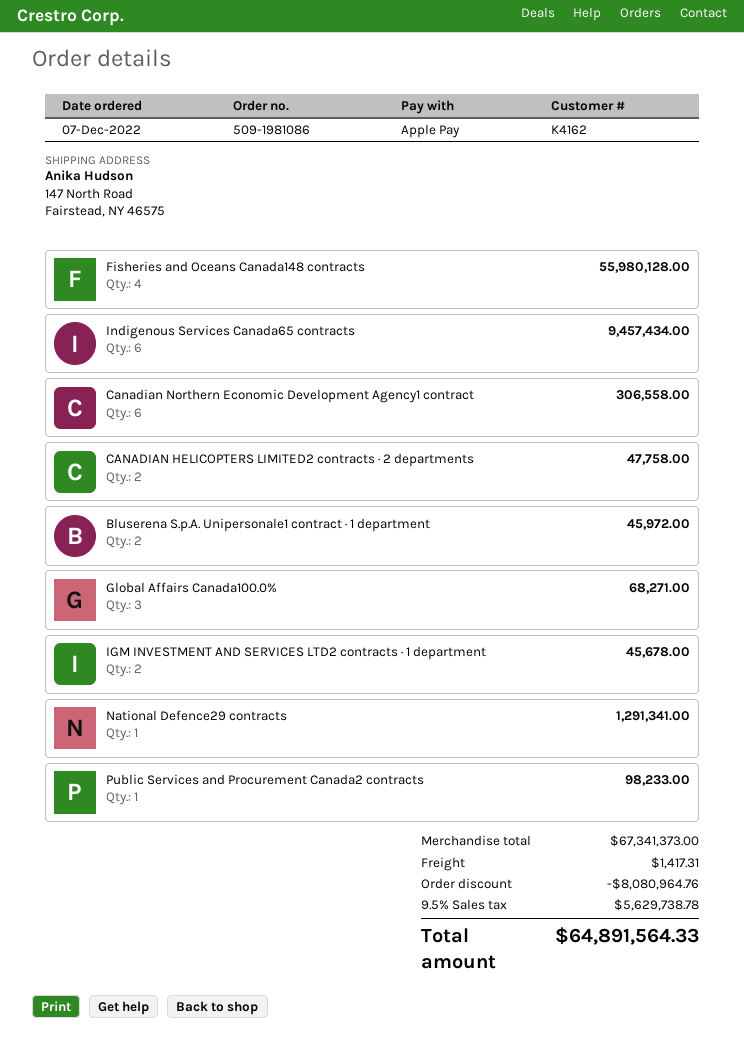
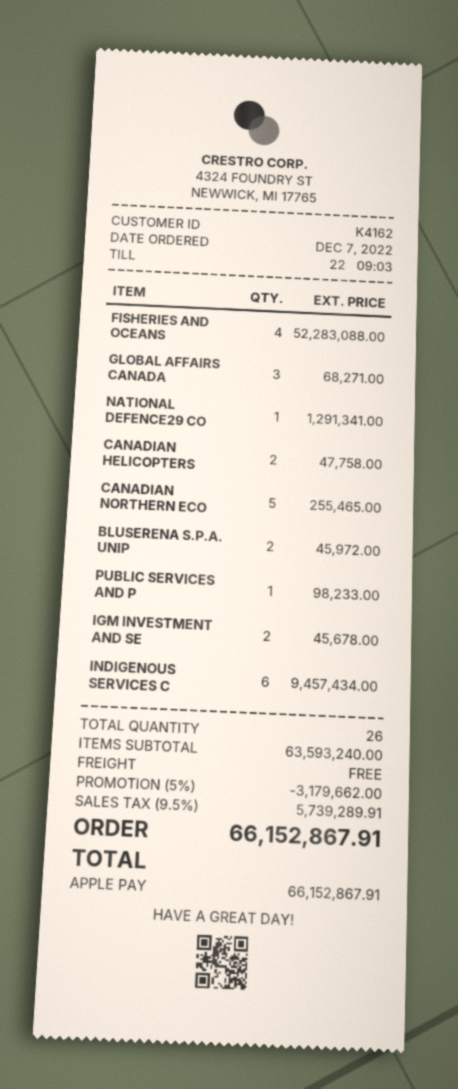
Fisheries and Oceans Canada148 contracts: 4 for 55980128.00 -> 4 for 52283088.00
Canadian Northern Economic Development Agency1 contract: 6 for 306558.00 -> 5 for 255465.00
subtotal: 67341373.00 -> 63593240.00
discount: 8080964.76 -> 3179662.00
shipping: 1417.31 -> 0.00
tax: 9.5% = 5629738.78 -> 9.5% = 5739289.91
total: 64891564.33 -> 66152867.91

